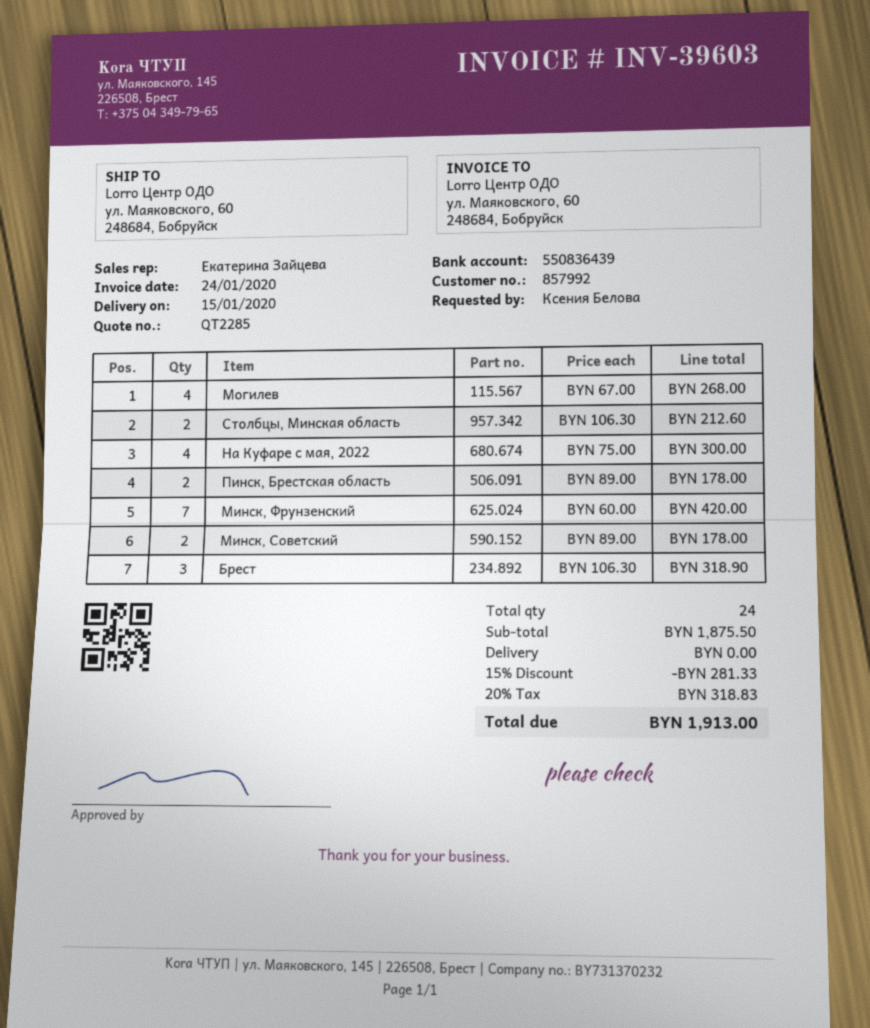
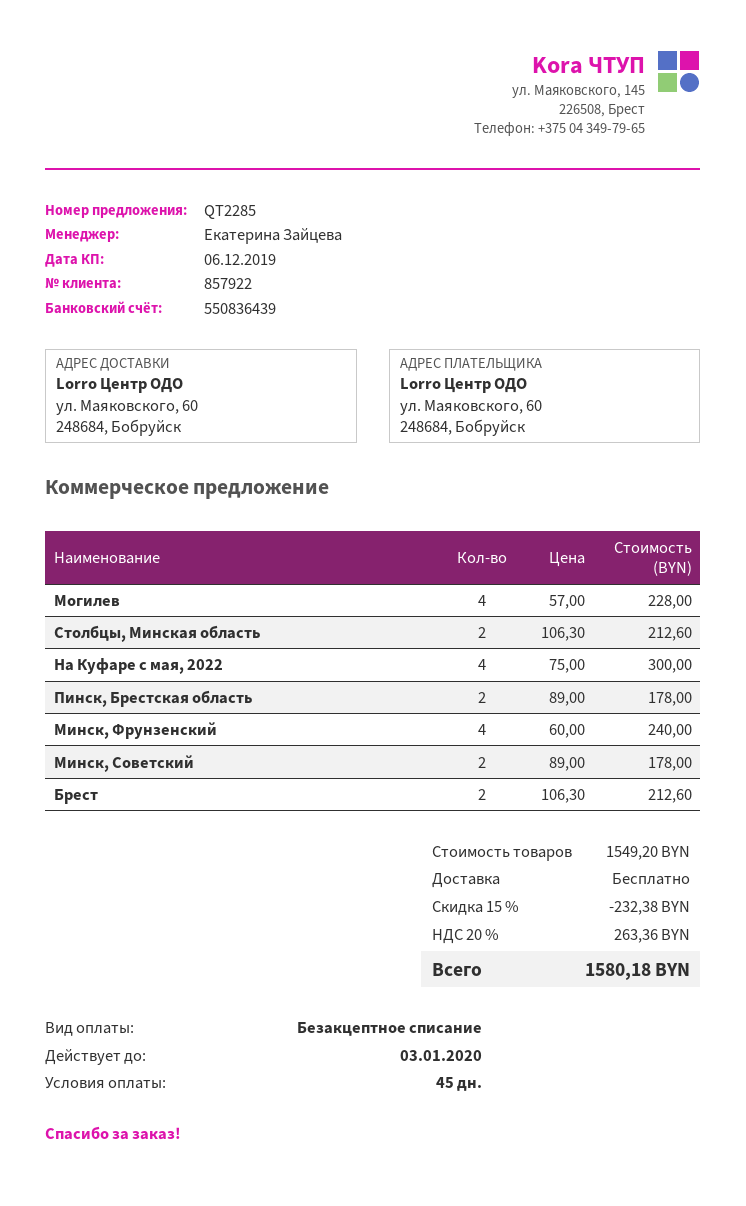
customer number: 857992 -> 857922
Могилев: 4 x 67.00 = 268.00 -> 4 x 57.00 = 228.00
Минск, Фрунзенский: 7 x 60.00 = 420.00 -> 4 x 60.00 = 240.00
Брест: 3 x 106.30 = 318.90 -> 2 x 106.30 = 212.60
subtotal: 1875.50 -> 1549.20
discount: 15% = 281.33 -> 15% = 232.38
tax: 20% = 318.83 -> 20% = 263.36
total: 1913.00 -> 1580.18

